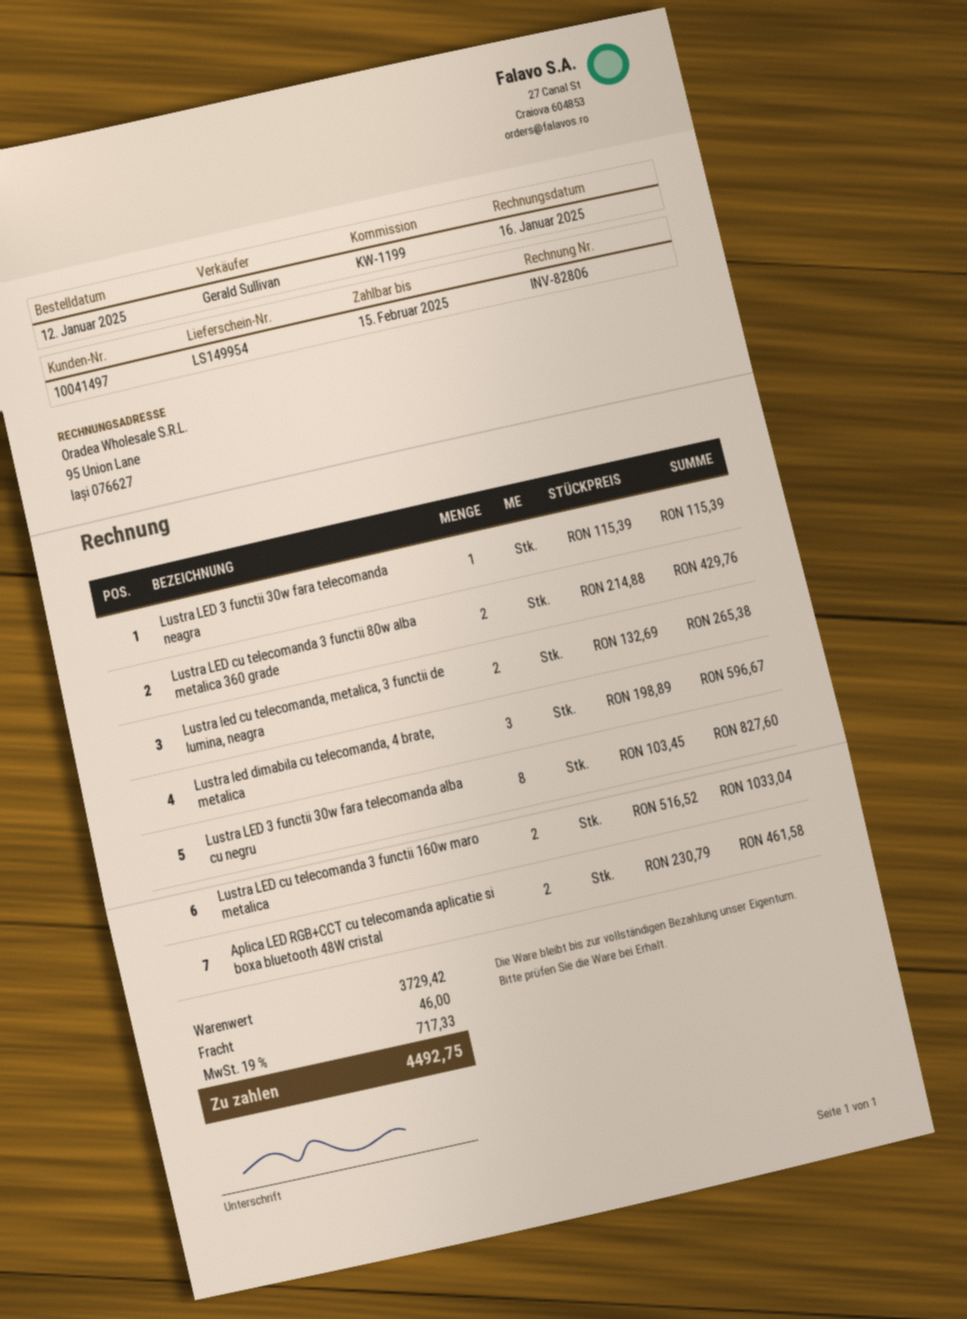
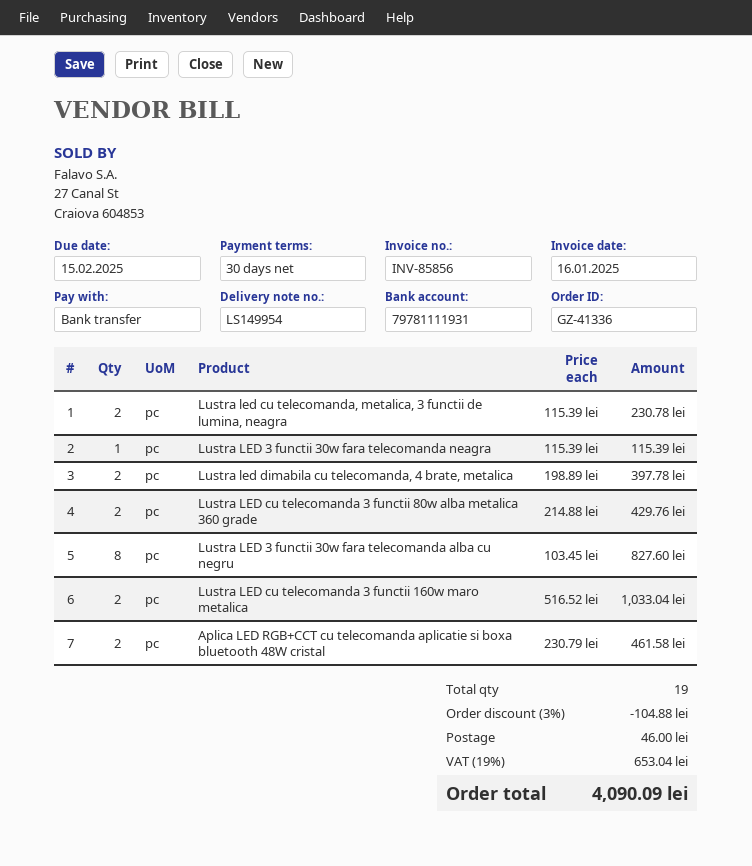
invoice number: INV-82806 -> INV-85856
Lustra led cu telecomanda, metalica, 3 functii de lumina, neagra: 2 x 132.69 = 265.38 -> 2 x 115.39 = 230.78
Lustra led dimabila cu telecomanda, 4 brate, metalica: 3 x 198.89 = 596.67 -> 2 x 198.89 = 397.78
discount: none -> 3% = 104.88
tax: 19% = 717.33 -> 19% = 653.04
total: 4492.75 -> 4090.09

